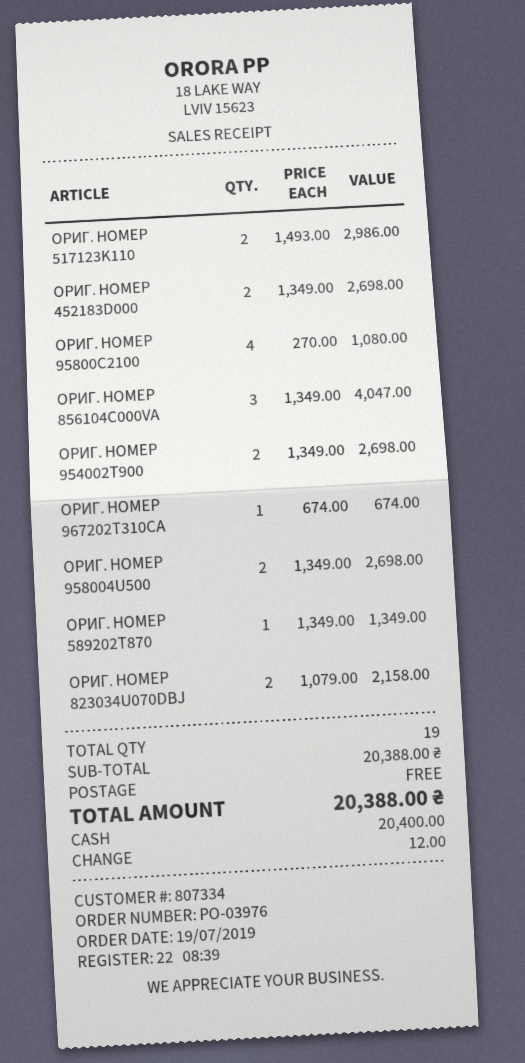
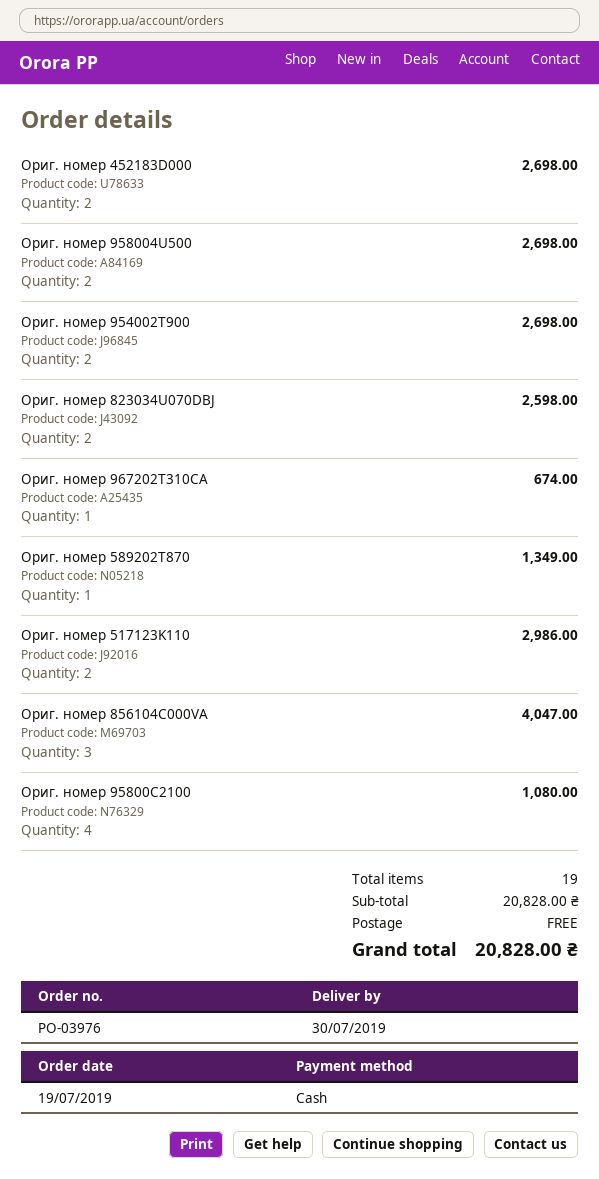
ОРИГ. НОМЕР 823034U070DBJ: 2 for 2158.00 -> 2 for 2598.00
subtotal: 20388.00 -> 20828.00
total: 20388.00 -> 20828.00

